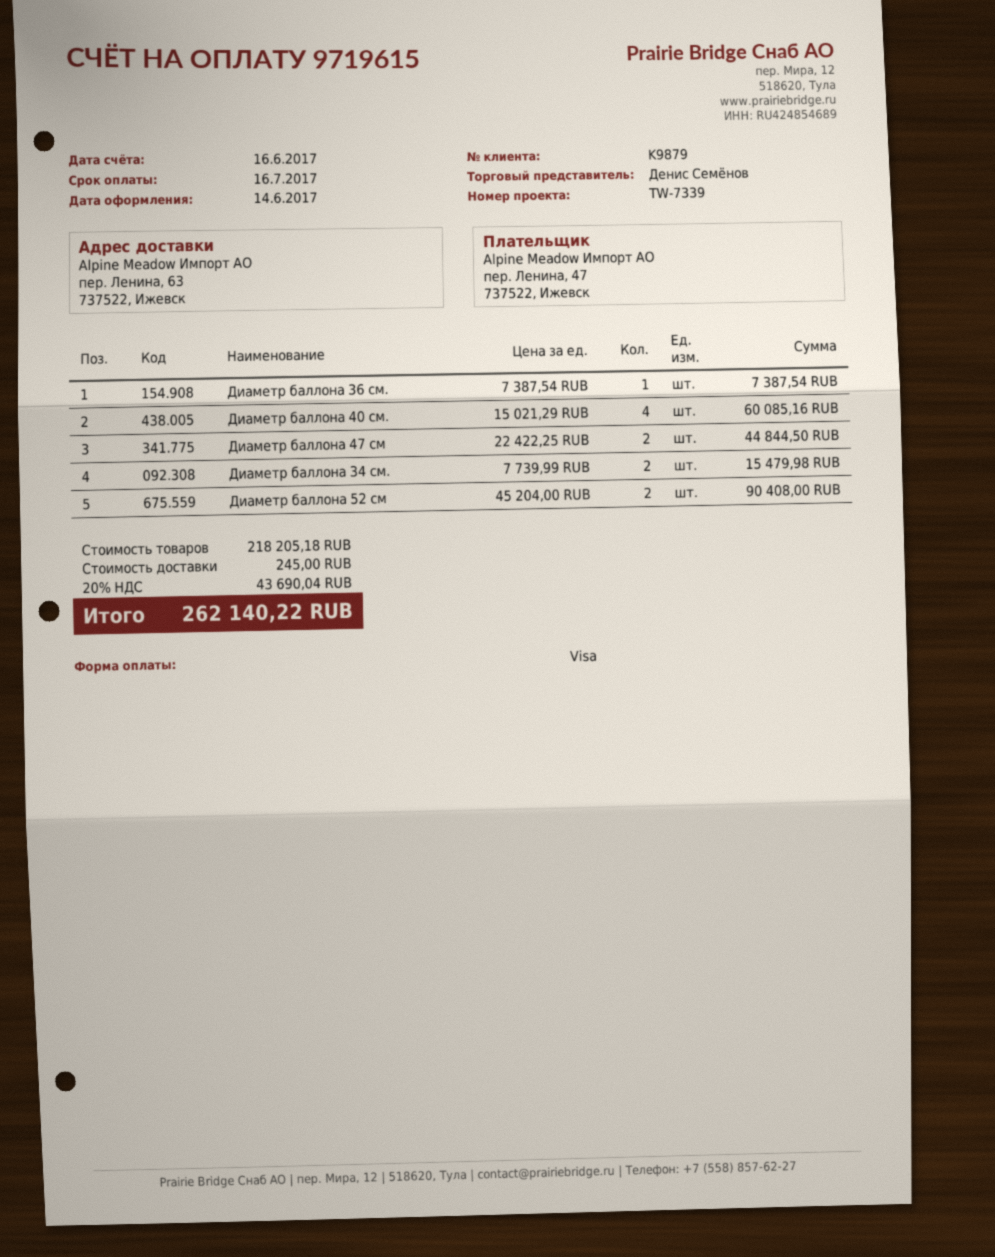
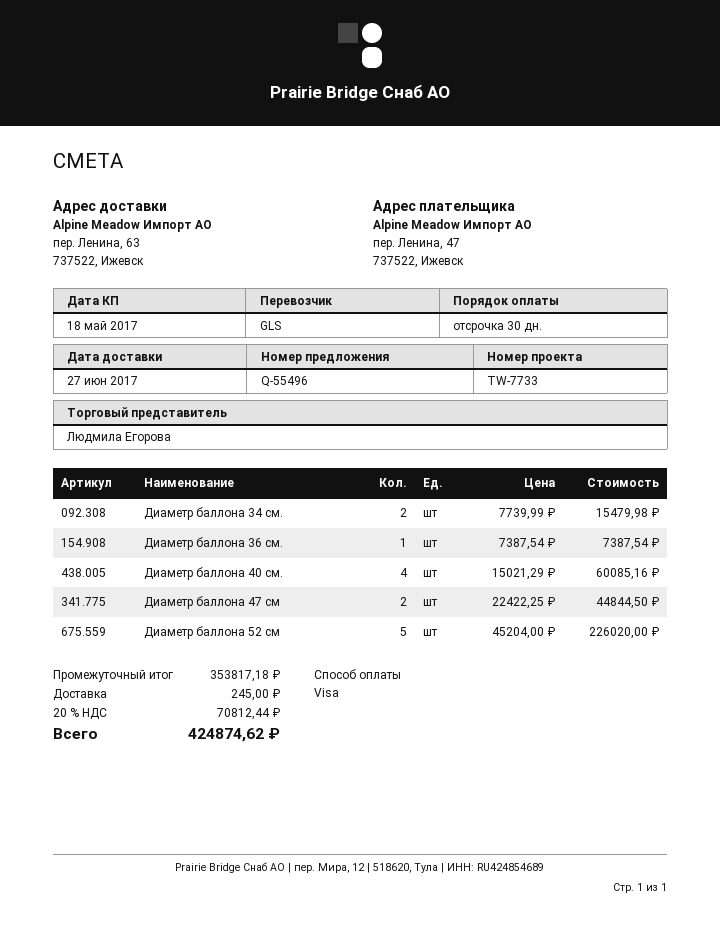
reference: TW-7339 -> TW-7733
sales rep: Денис Семёнов -> Людмила Егорова
Диаметр баллона 52 см: 2 x 45204.00 = 90408.00 -> 5 x 45204.00 = 226020.00
subtotal: 218205.18 -> 353817.18
tax: 20% = 43690.04 -> 20% = 70812.44
total: 262140.22 -> 424874.62

